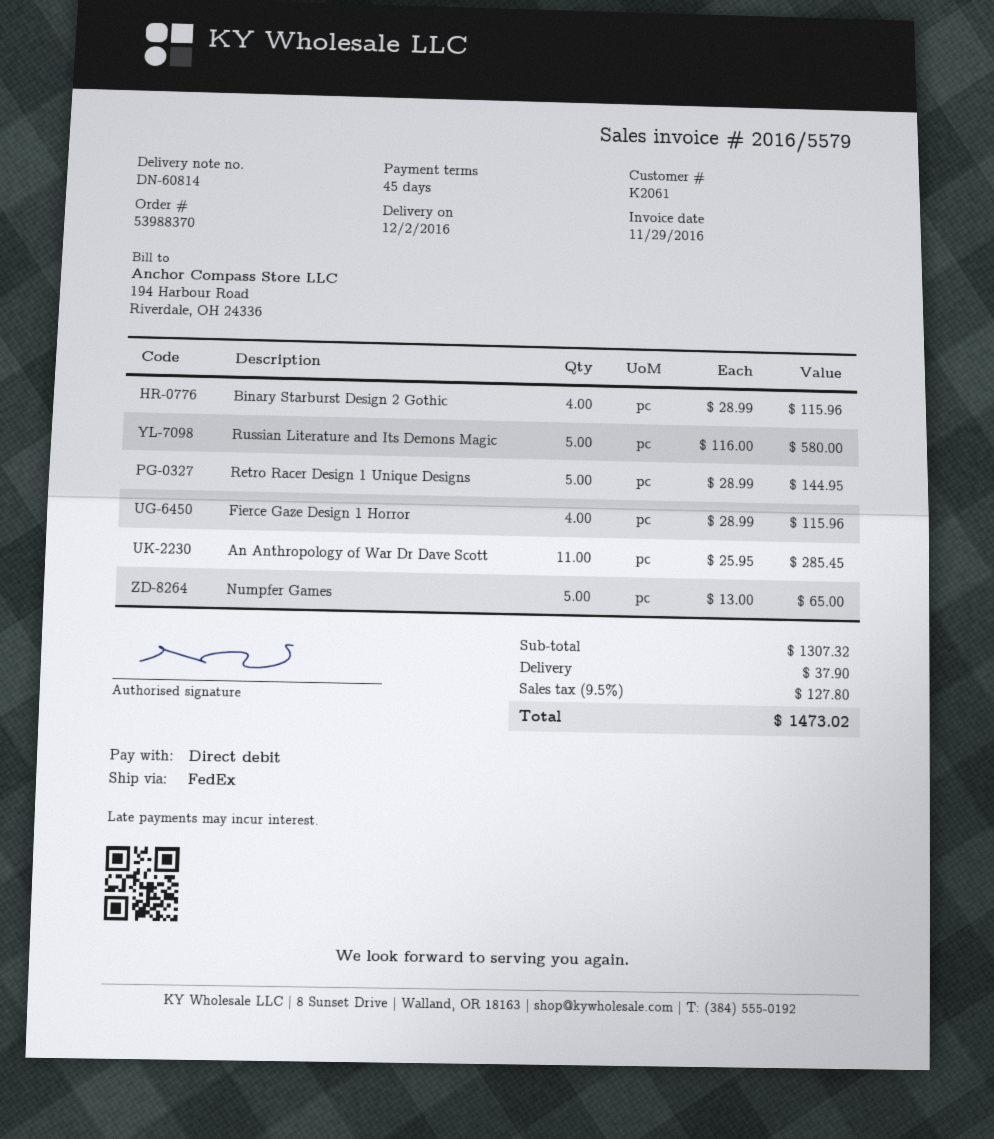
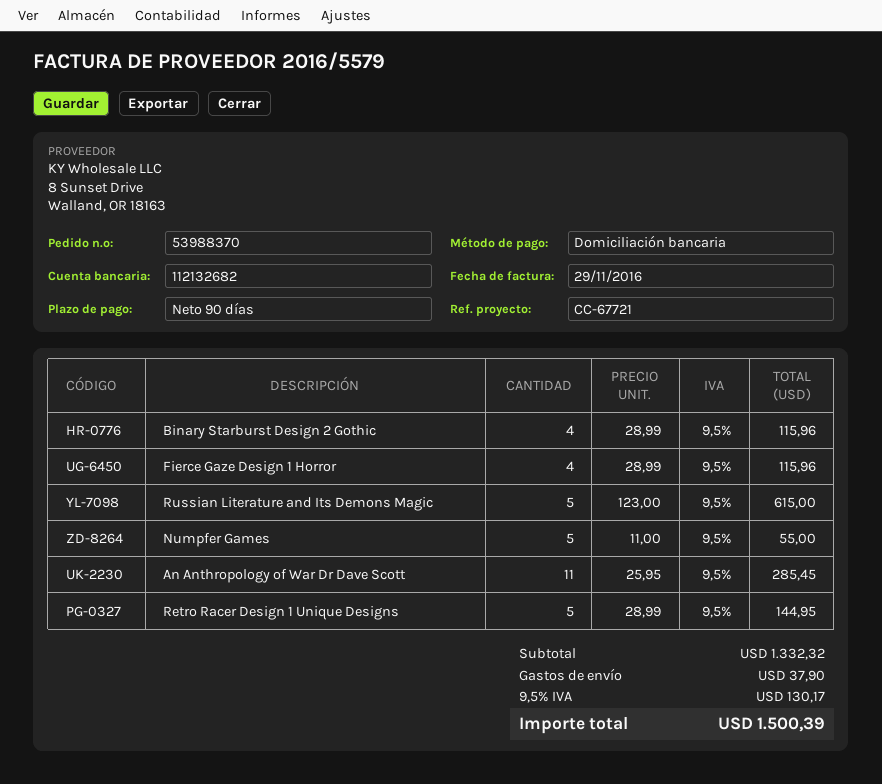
payment terms: 45 days -> 90 days
Russian Literature and Its Demons Magic: 5 x 116.00 = 580.00 -> 5 x 123.00 = 615.00
Numpfer Games: 5 x 13.00 = 65.00 -> 5 x 11.00 = 55.00
subtotal: 1307.32 -> 1332.32
tax: 9.5% = 127.80 -> 9.5% = 130.17
total: 1473.02 -> 1500.39

